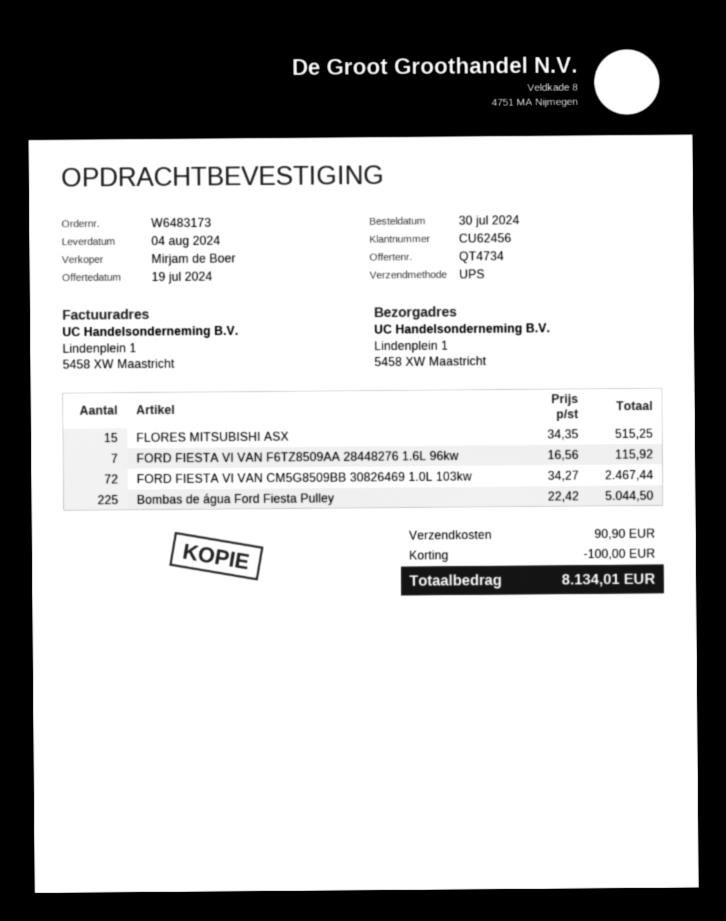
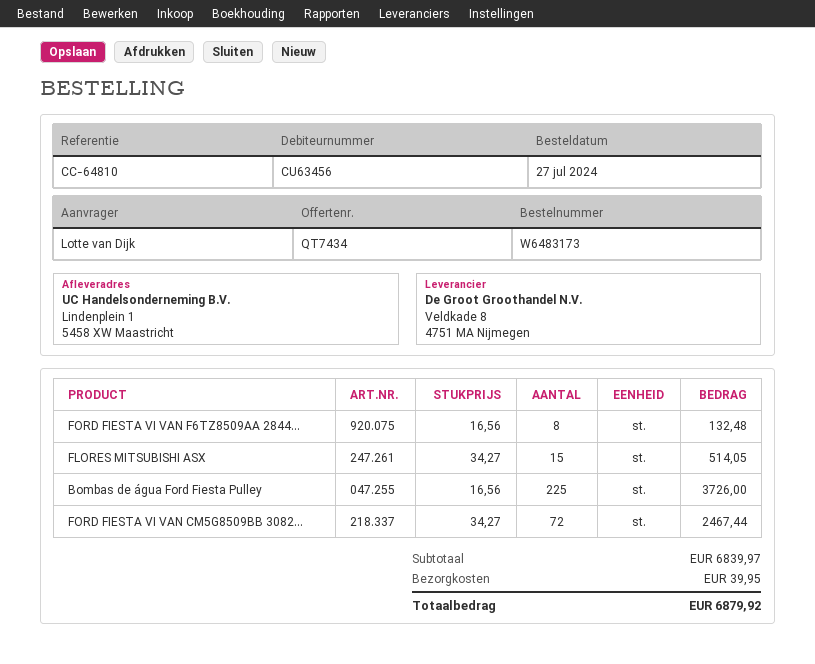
quote number: QT4734 -> QT7434
order date: 2024-07-30 -> 2024-07-27
customer number: CU62456 -> CU63456
FLORES MITSUBISHI ASX: 15 x 34.35 = 515.25 -> 15 x 34.27 = 514.05
FORD FIESTA VI VAN F6TZ8509AA 28448276 1.6L 96kw: 7 x 16.56 = 115.92 -> 8 x 16.56 = 132.48
Bombas de água Ford Fiesta Pulley: 225 x 22.42 = 5044.50 -> 225 x 16.56 = 3726.00
discount: 100.00 -> none
shipping: 90.90 -> 39.95
total: 8134.01 -> 6879.92

